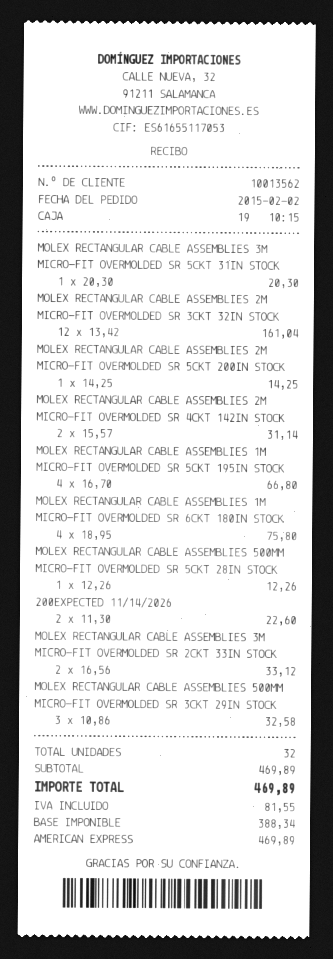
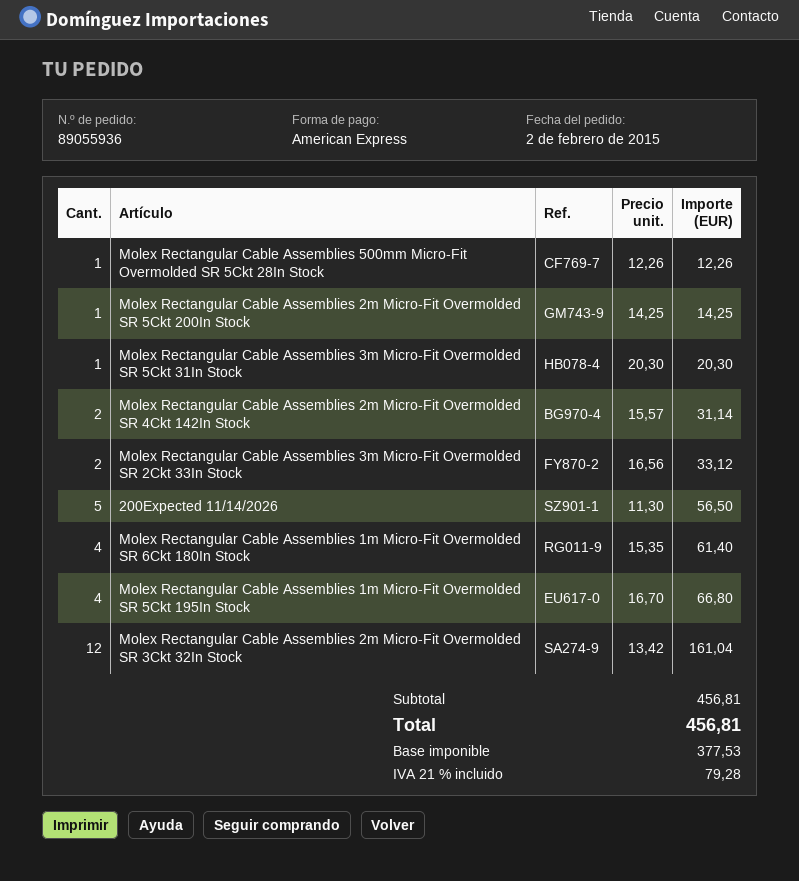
MOLEX RECTANGULAR CABLE ASSEMBLIES 1M MICRO-FIT OVERMOLDED SR 6CKT 180IN STOCK: 4 x 18.95 = 75.80 -> 4 x 15.35 = 61.40
200EXPECTED 11/14/2026: 2 x 11.30 = 22.60 -> 5 x 11.30 = 56.50
MOLEX RECTANGULAR CABLE ASSEMBLIES 500MM MICRO-FIT OVERMOLDED SR 3CKT 29IN STOCK: 3 x 10.86 = 32.58 -> none
subtotal: 469.89 -> 456.81
net: 388.34 -> 377.53
tax: 81.55 -> 79.28
total: 469.89 -> 456.81

